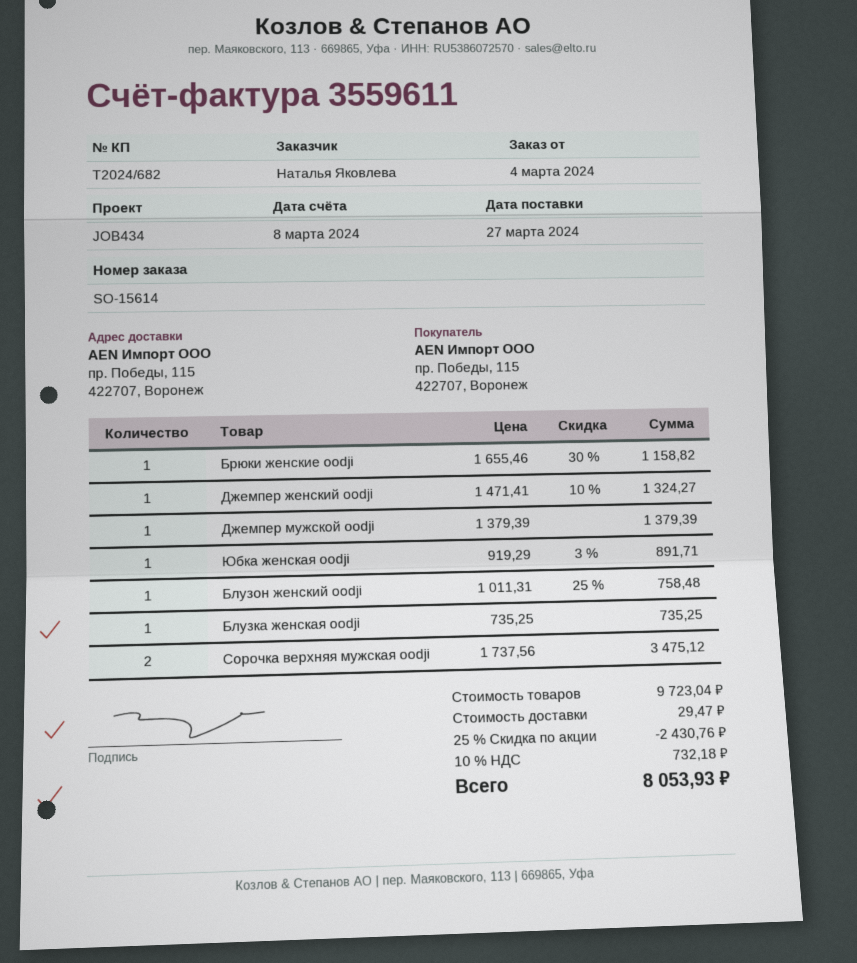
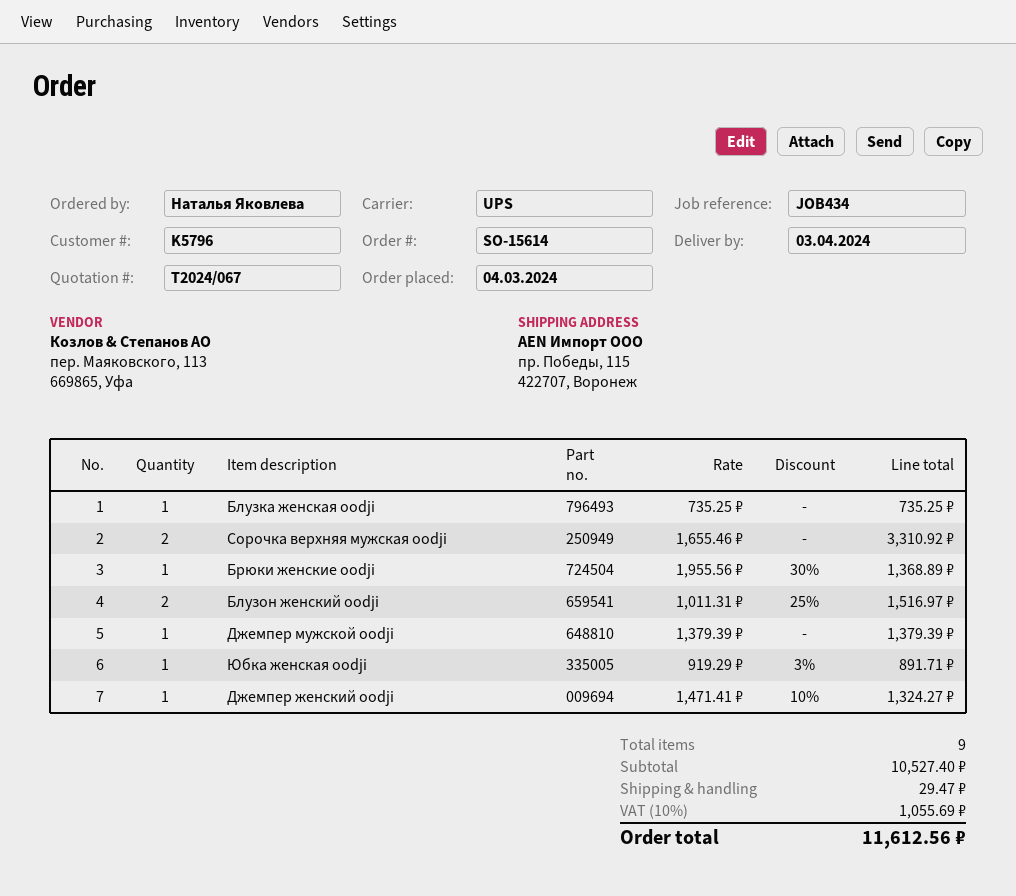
quote number: T2024/682 -> T2024/067
delivery date: 2024-03-27 -> 2024-04-03
Брюки женские oodji: 1 x 1655.46 - 30% = 1158.82 -> 1 x 1955.56 - 30% = 1368.89
Блузон женский oodji: 1 x 1011.31 - 25% = 758.48 -> 2 x 1011.31 - 25% = 1516.97
Сорочка верхняя мужская oodji: 2 x 1737.56 = 3475.12 -> 2 x 1655.46 = 3310.92
subtotal: 9723.04 -> 10527.40
discount: 25% = 2430.76 -> none
tax: 10% = 732.18 -> 10% = 1055.69
total: 8053.93 -> 11612.56

